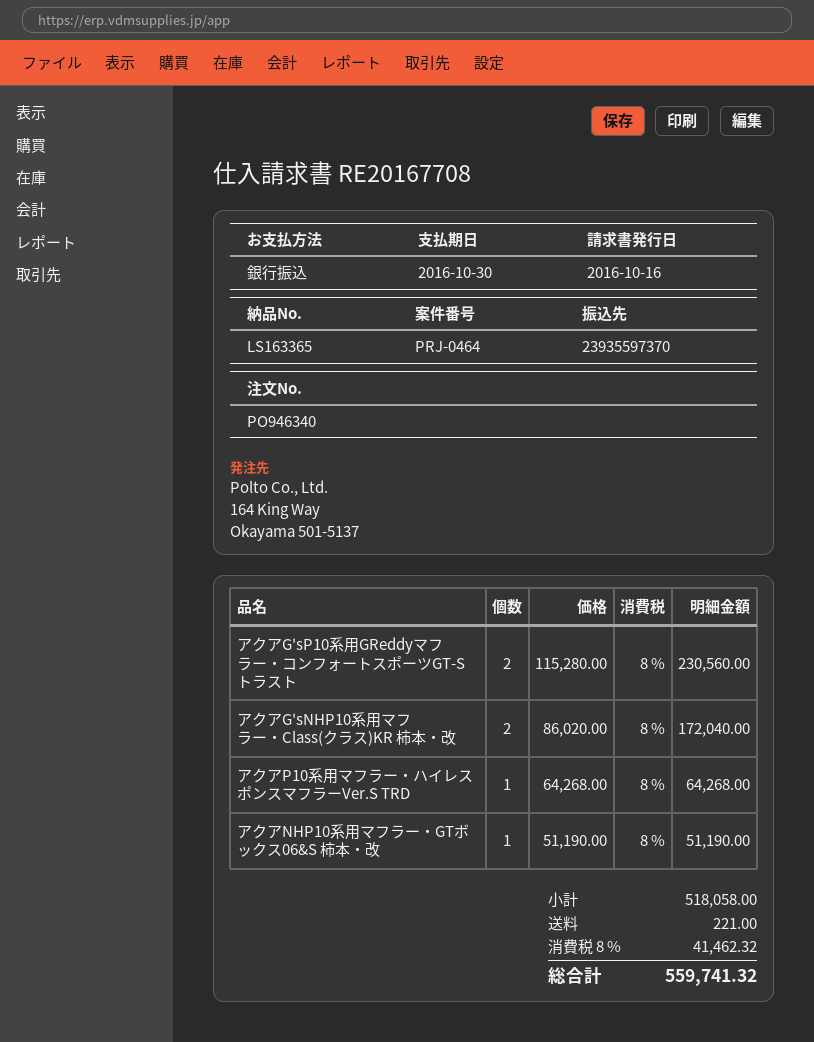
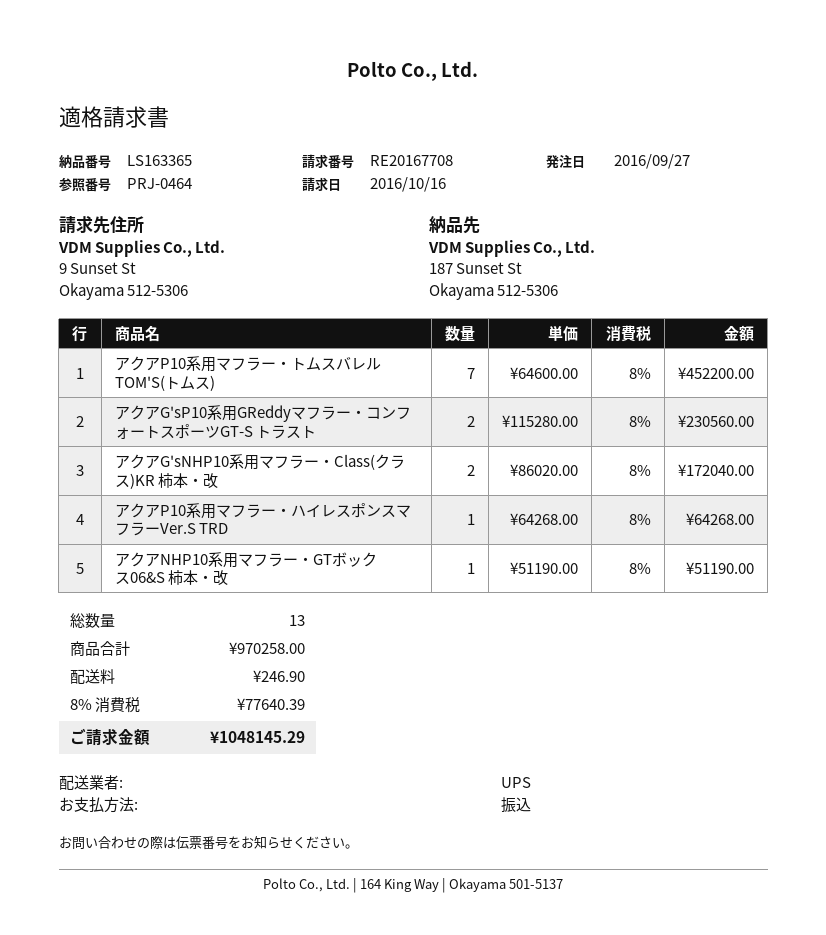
アクアP10系用マフラー・トムスバレル TOM'S(トムス): none -> 7 x 64600.00 = 452200.00
subtotal: 518058.00 -> 970258.00
shipping: 221.00 -> 246.90
tax: 8% = 41462.32 -> 8% = 77640.39
total: 559741.32 -> 1048145.29

